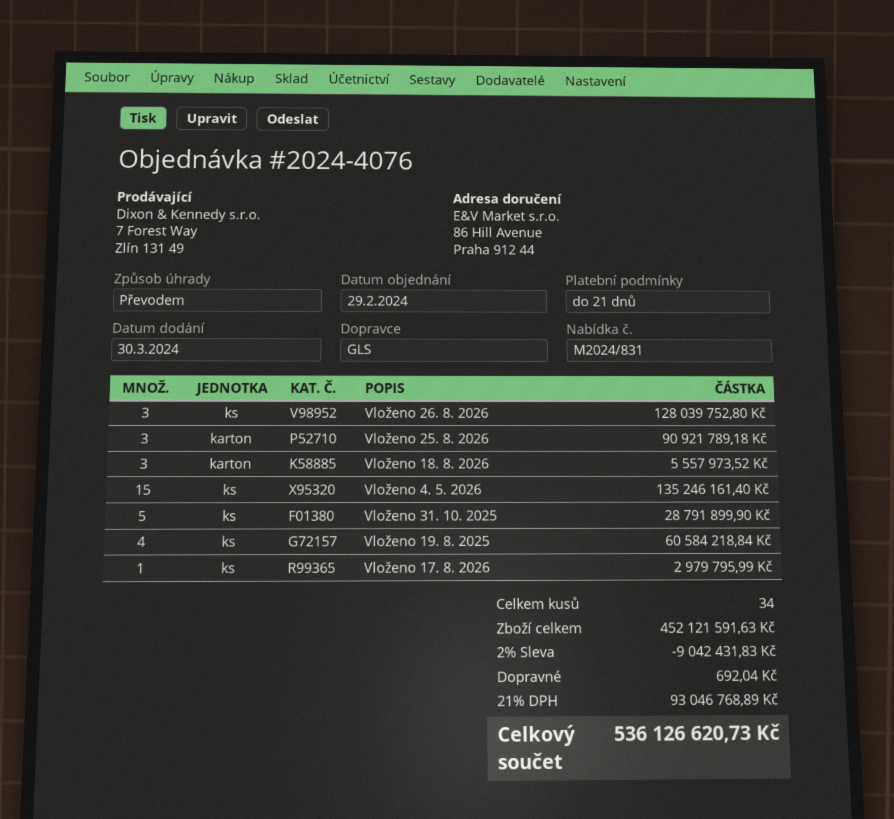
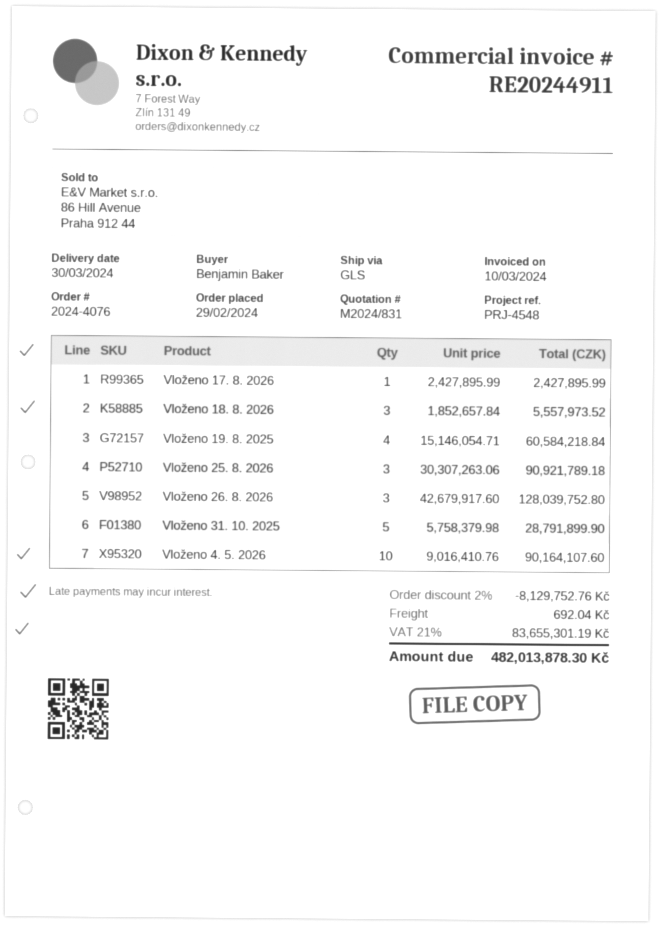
Vloženo 4. 5. 2026: 15 for 135246161.40 -> 10 for 90164107.60
Vloženo 17. 8. 2026: 1 for 2979795.99 -> 1 for 2427895.99
discount: 2% = 9042431.83 -> 2% = 8129752.76
tax: 21% = 93046768.89 -> 21% = 83655301.19
total: 536126620.73 -> 482013878.30

